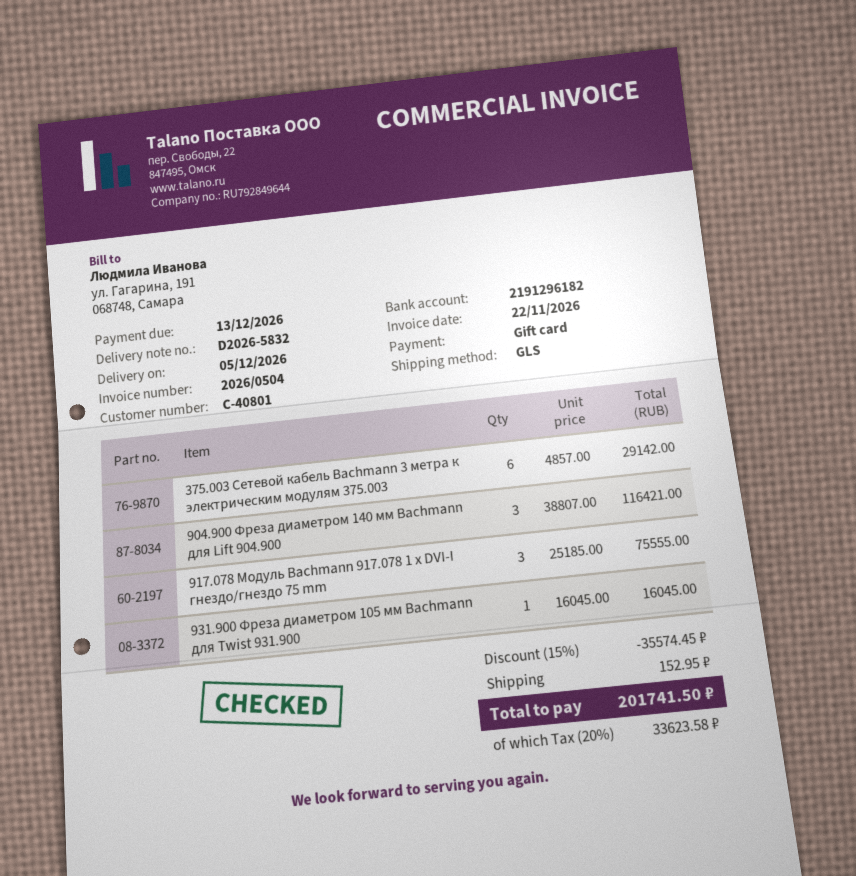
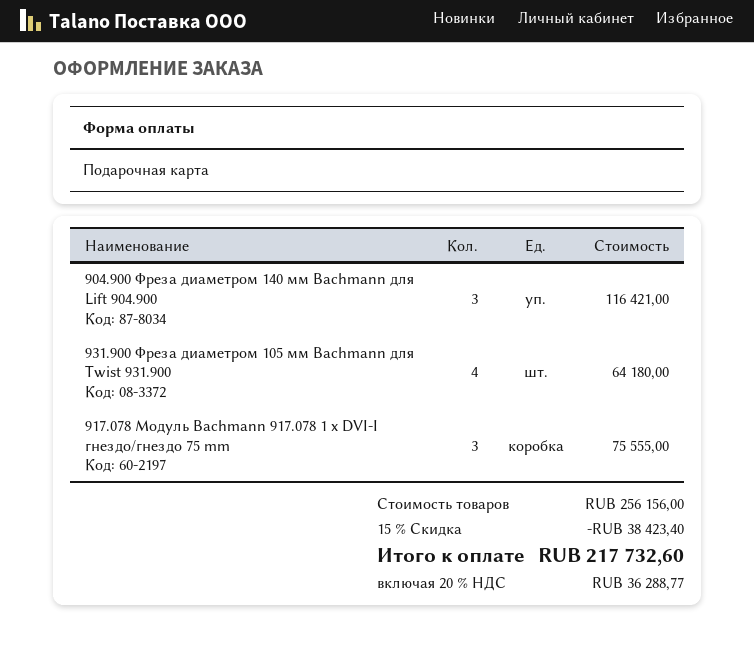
375.003 Сетевой кабель Bachmann 3 метра к электрическим модулям 375.003: 6 for 29142.00 -> none
931.900 Фреза диаметром 105 мм Bachmann для Twist 931.900: 1 for 16045.00 -> 4 for 64180.00
discount: 15% = 35574.45 -> 15% = 38423.40
shipping: 152.95 -> none
tax: 20% = 33623.58 -> 20% = 36288.77
total: 201741.50 -> 217732.60

